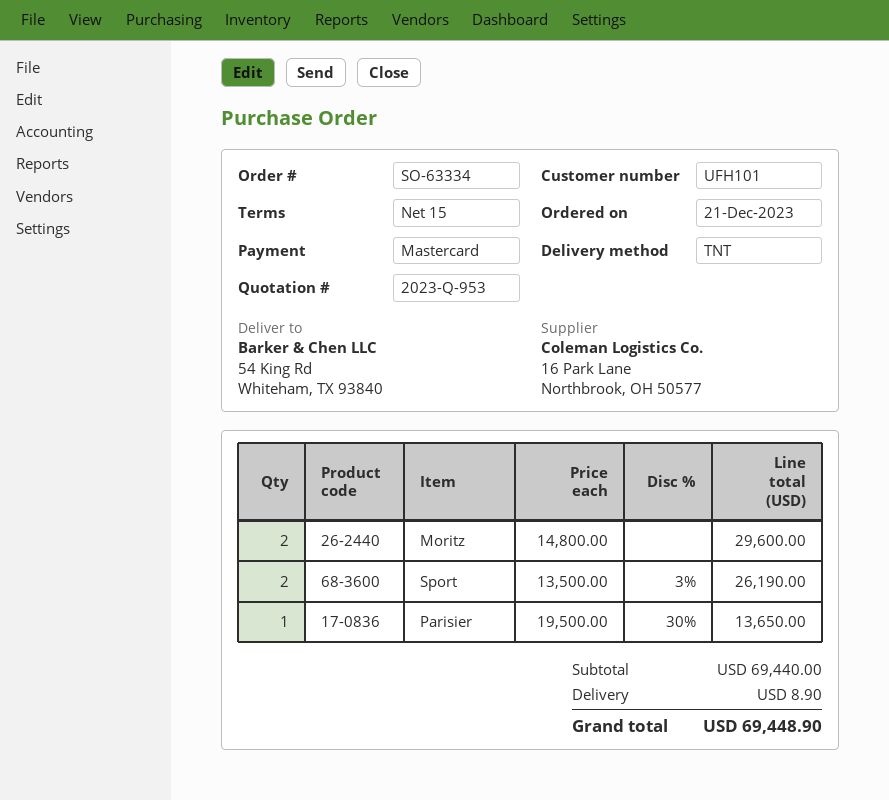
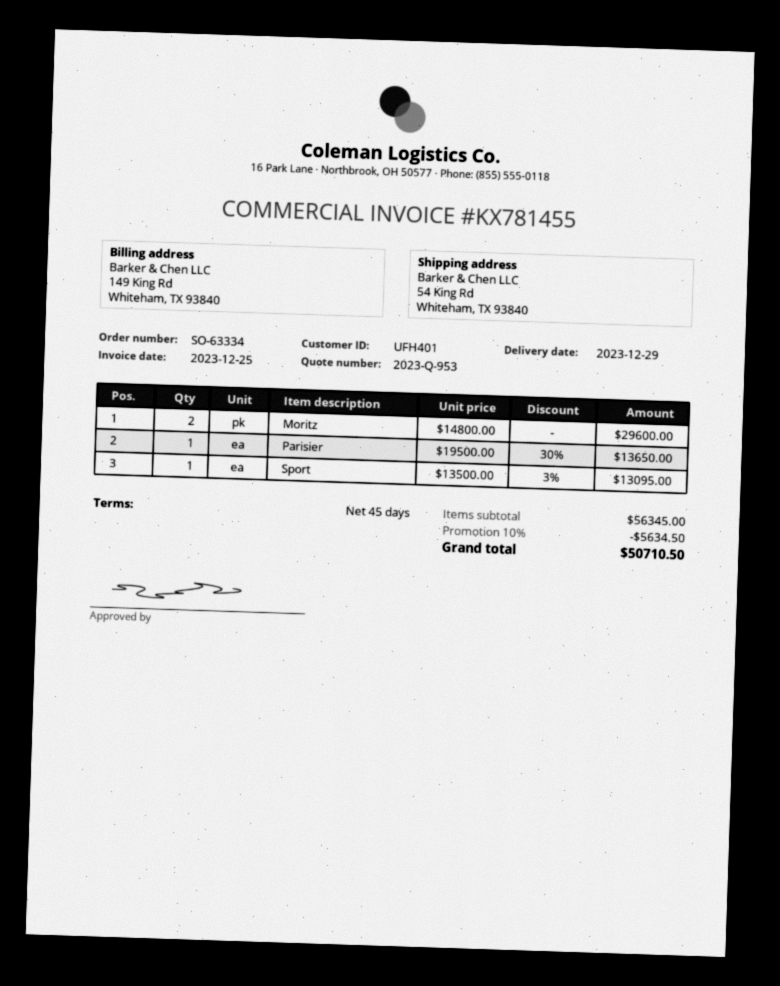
payment terms: 15 days -> 45 days
customer number: UFH101 -> UFH401
Sport: 2 x 13500.00 - 3% = 26190.00 -> 1 x 13500.00 - 3% = 13095.00
subtotal: 69440.00 -> 56345.00
discount: none -> 10% = 5634.50
shipping: 8.90 -> none
total: 69448.90 -> 50710.50

